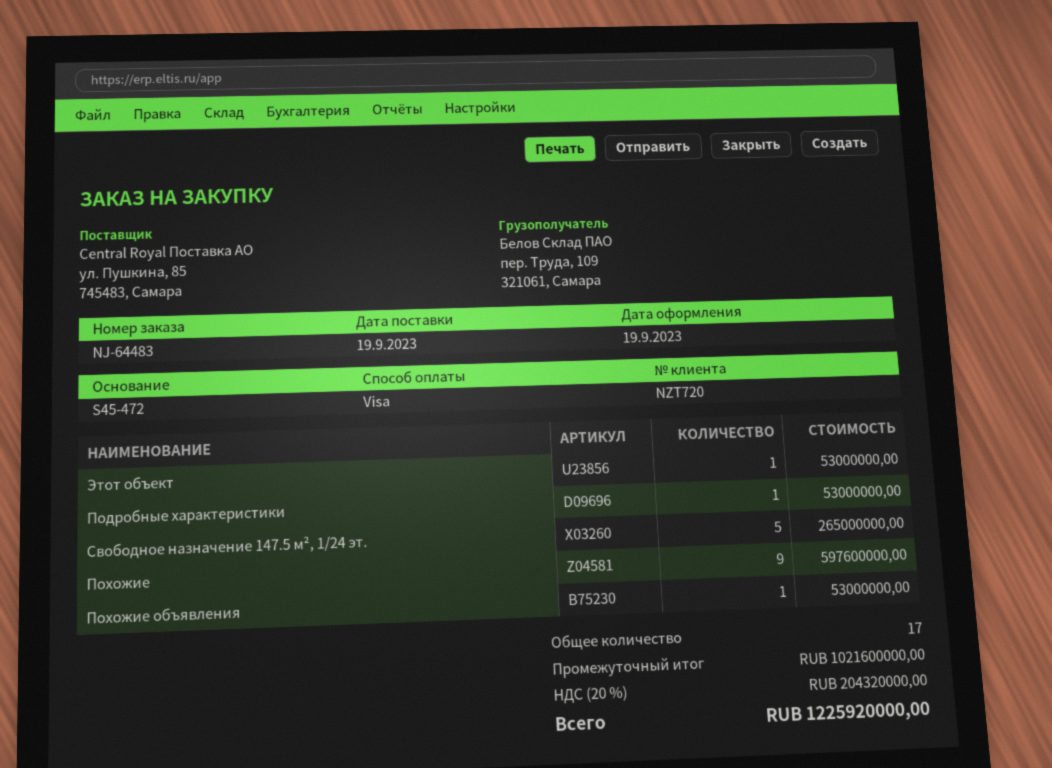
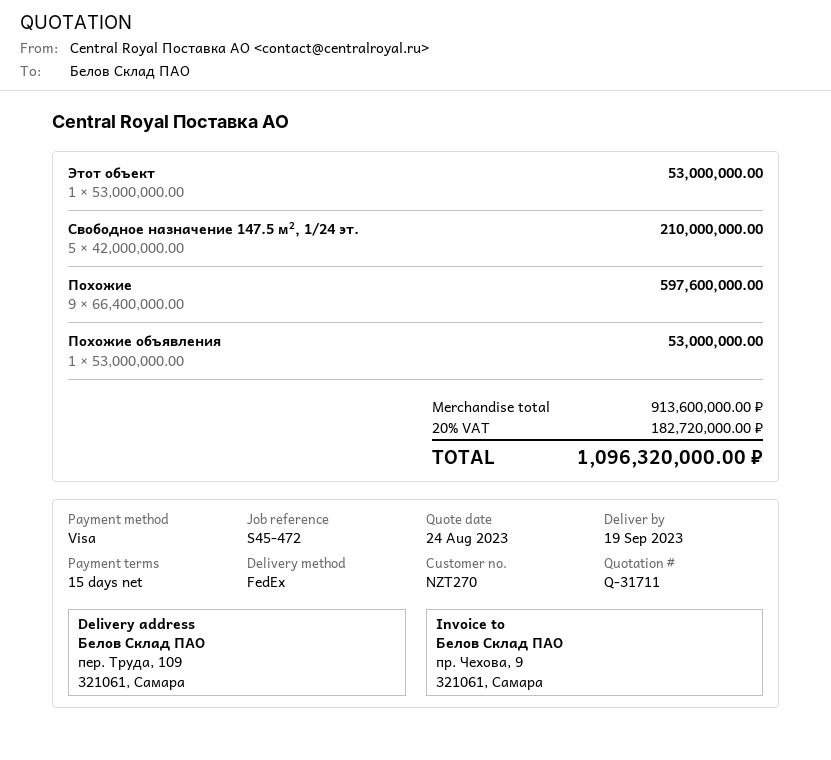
customer number: NZT720 -> NZT270
Подробные характеристики: 1 for 53000000.00 -> none
Свободное назначение 147.5 м², 1/24 эт.: 5 for 265000000.00 -> 5 for 210000000.00
subtotal: 1021600000.00 -> 913600000.00
tax: 20% = 204320000.00 -> 20% = 182720000.00
total: 1225920000.00 -> 1096320000.00

